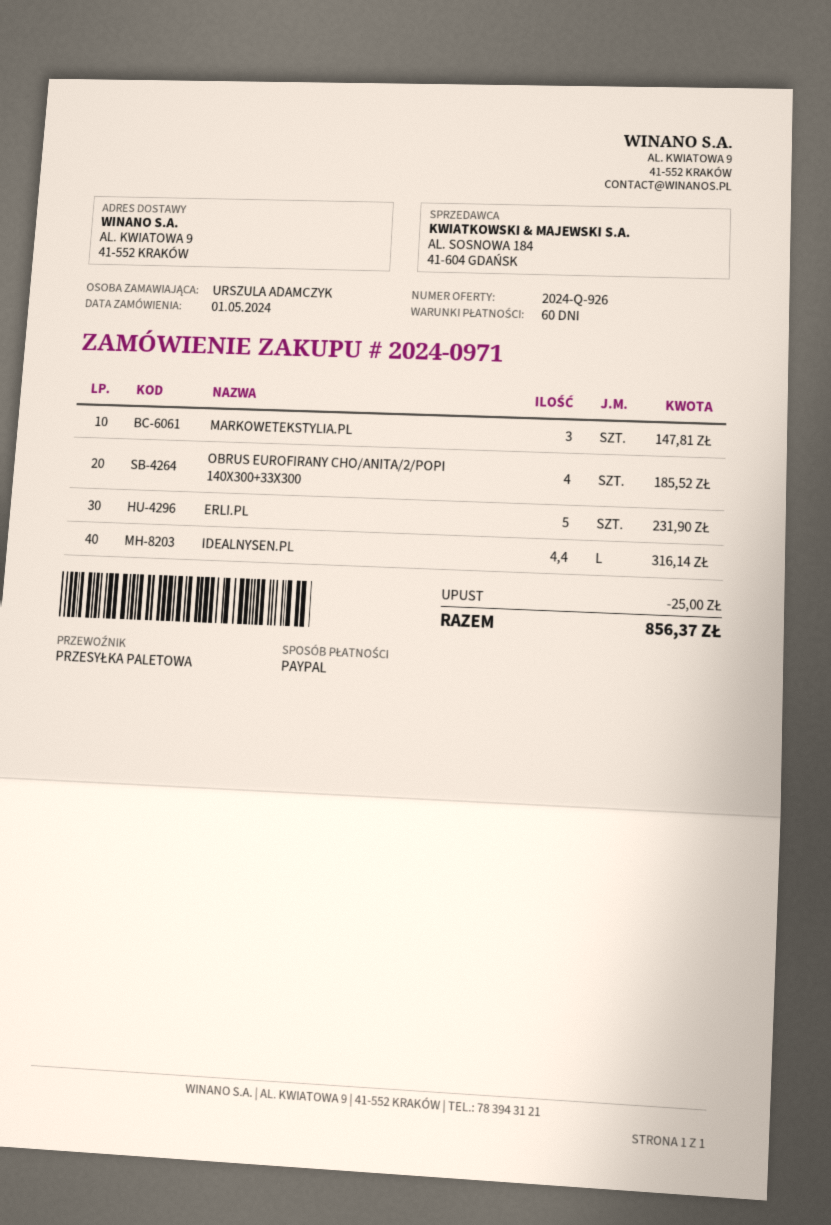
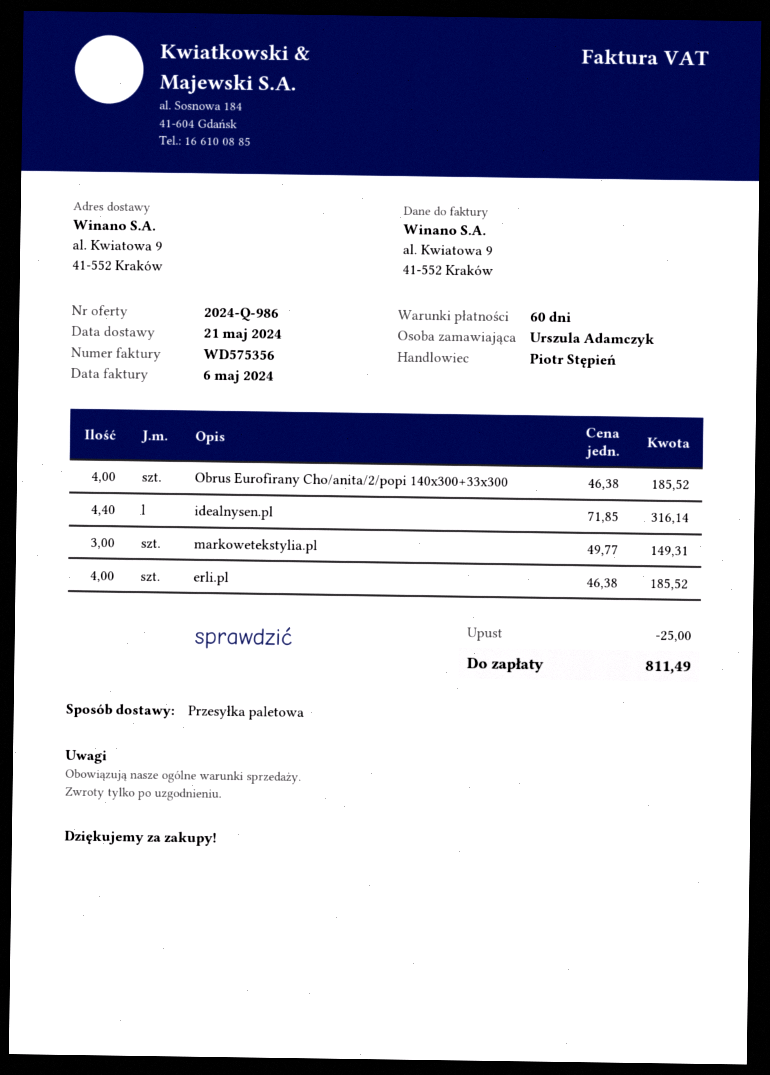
quote number: 2024-Q-926 -> 2024-Q-986
MARKOWETEKSTYLIA.PL: 3 for 147.81 -> 3 for 149.31
ERLI.PL: 5 for 231.90 -> 4 for 185.52
total: 856.37 -> 811.49

